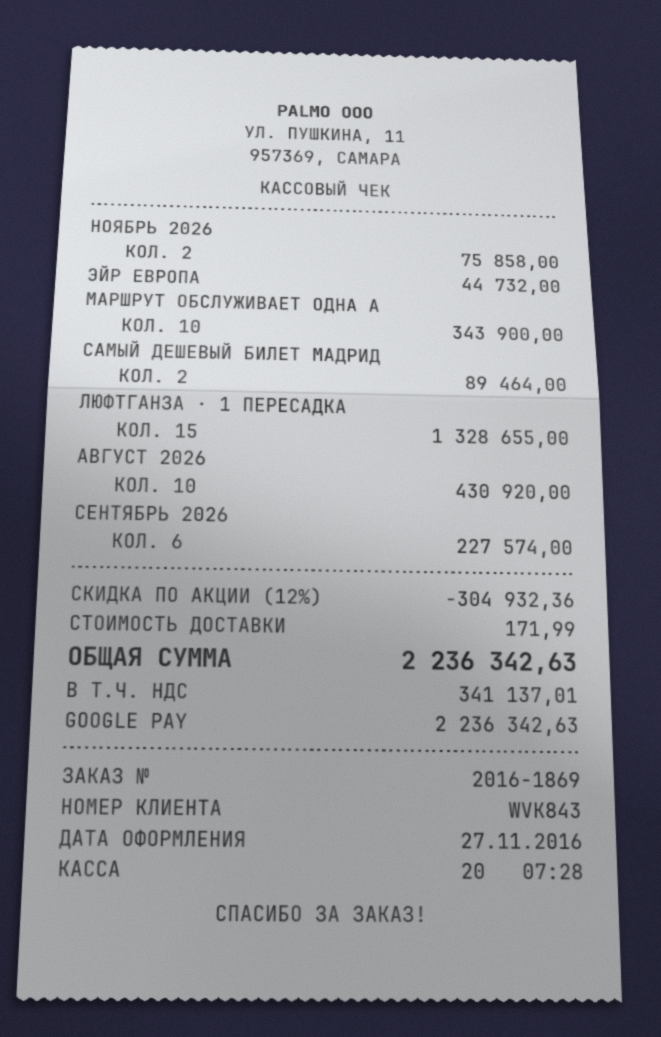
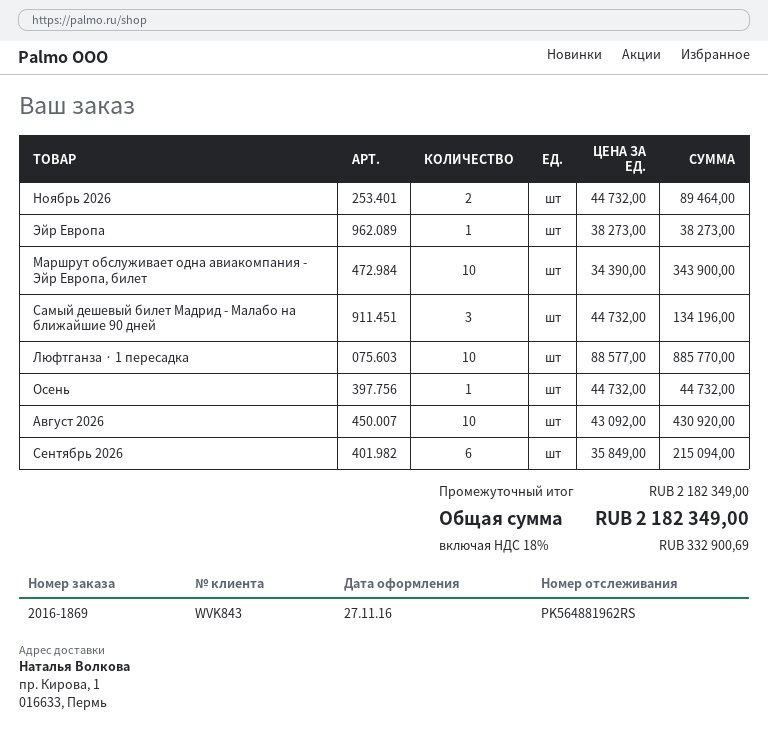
НОЯБРЬ 2026: 2 for 75858.00 -> 2 for 89464.00
ЭЙР ЕВРОПА: 1 for 44732.00 -> 1 for 38273.00
САМЫЙ ДЕШЕВЫЙ БИЛЕТ МАДРИД: 2 for 89464.00 -> 3 for 134196.00
ЛЮФТГАНЗА · 1 ПЕРЕСАДКА: 15 for 1328655.00 -> 10 for 885770.00
СЕНТЯБРЬ 2026: 6 for 227574.00 -> 6 for 215094.00
Осень: none -> 1 for 44732.00
discount: 12% = 304932.36 -> none
shipping: 171.99 -> none
tax: 341137.01 -> 332900.69
total: 2236342.63 -> 2182349.00

